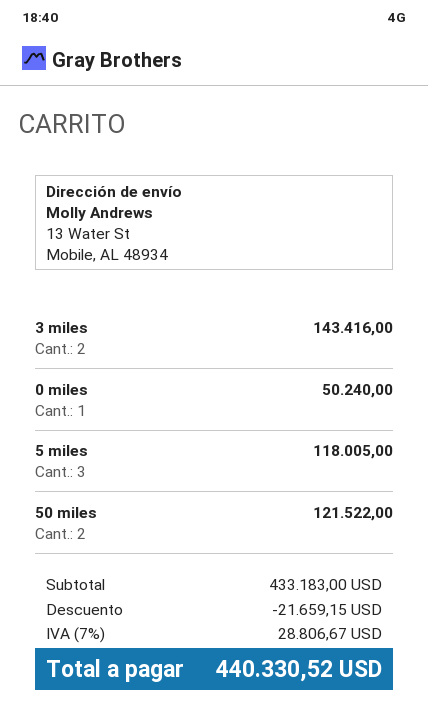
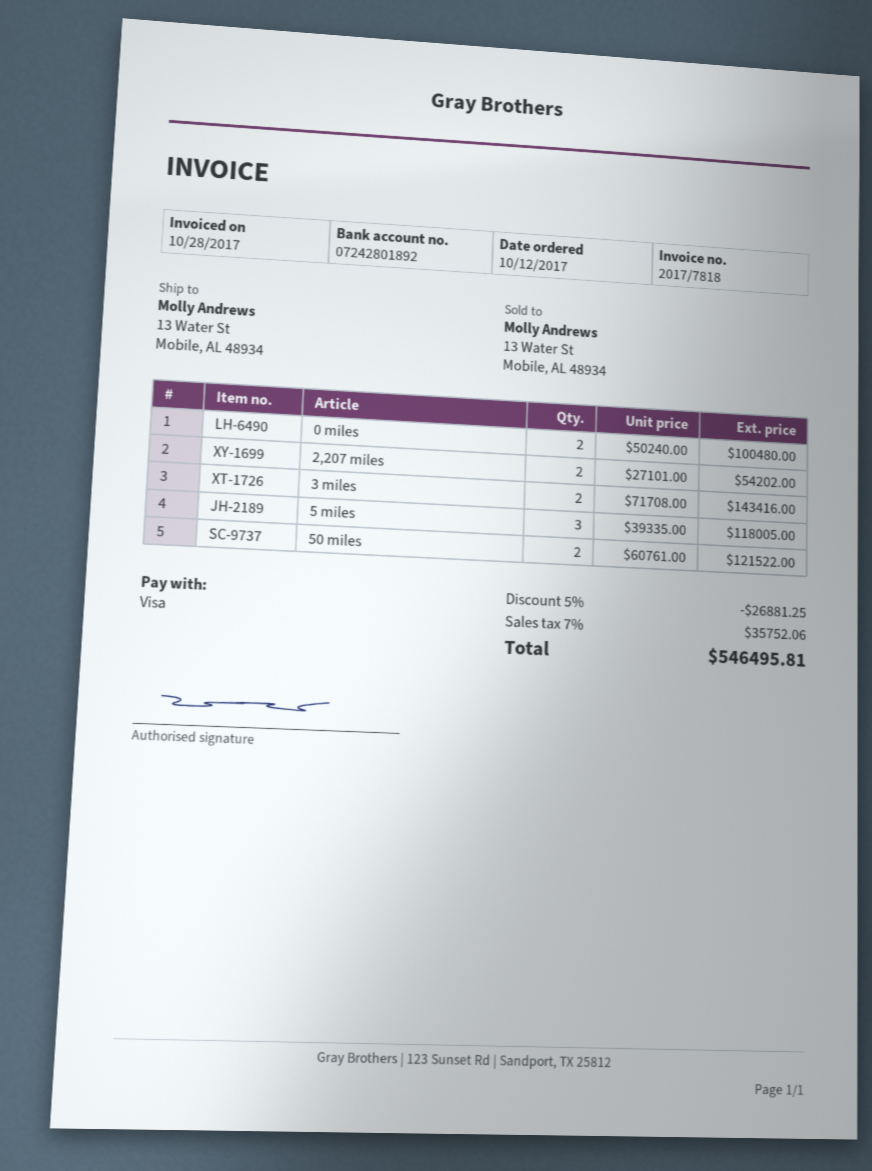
0 miles: 1 for 50240.00 -> 2 for 100480.00
2,207 miles: none -> 2 for 54202.00
discount: 21659.15 -> 26881.25
tax: 7% = 28806.67 -> 7% = 35752.06
total: 440330.52 -> 546495.81

